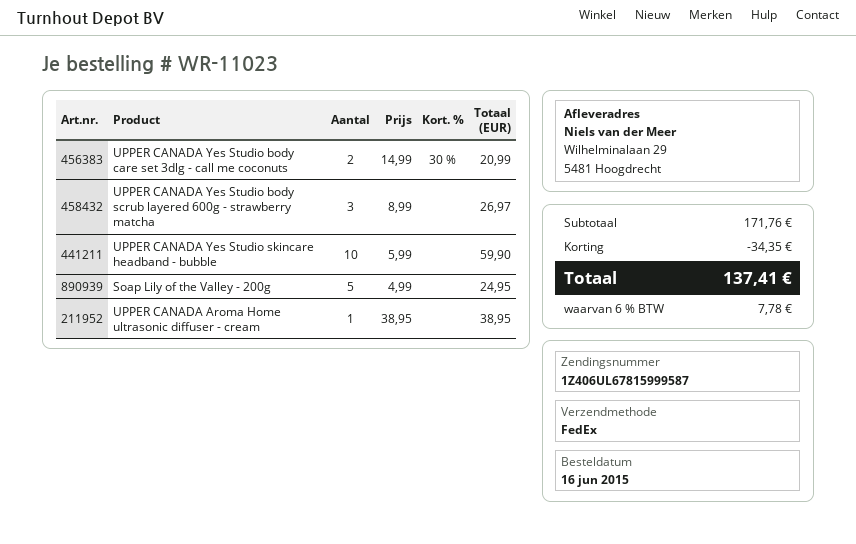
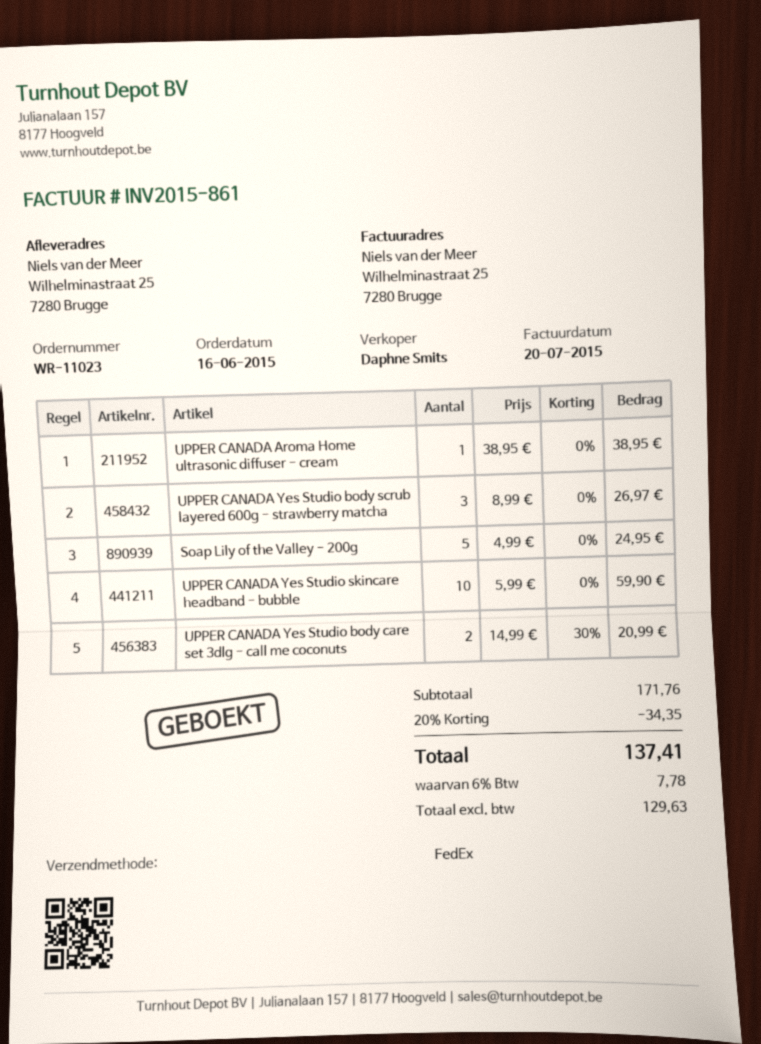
ship to: Wilhelminalaan 29, 5481 Hoogdrecht -> Wilhelminastraat 25, 7280 Brugge

